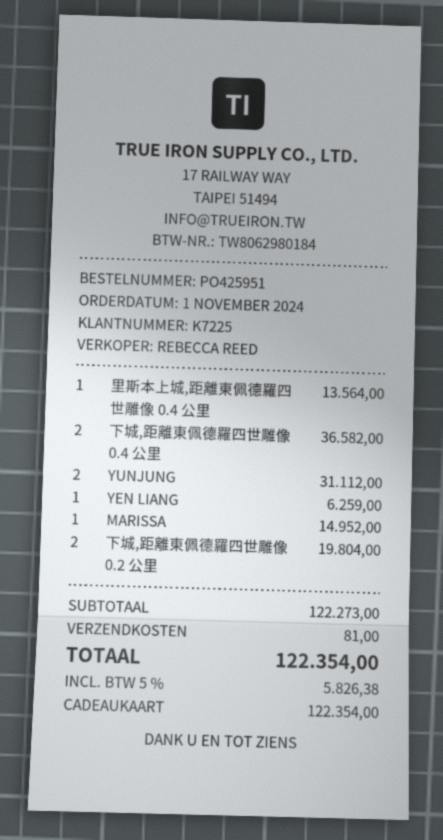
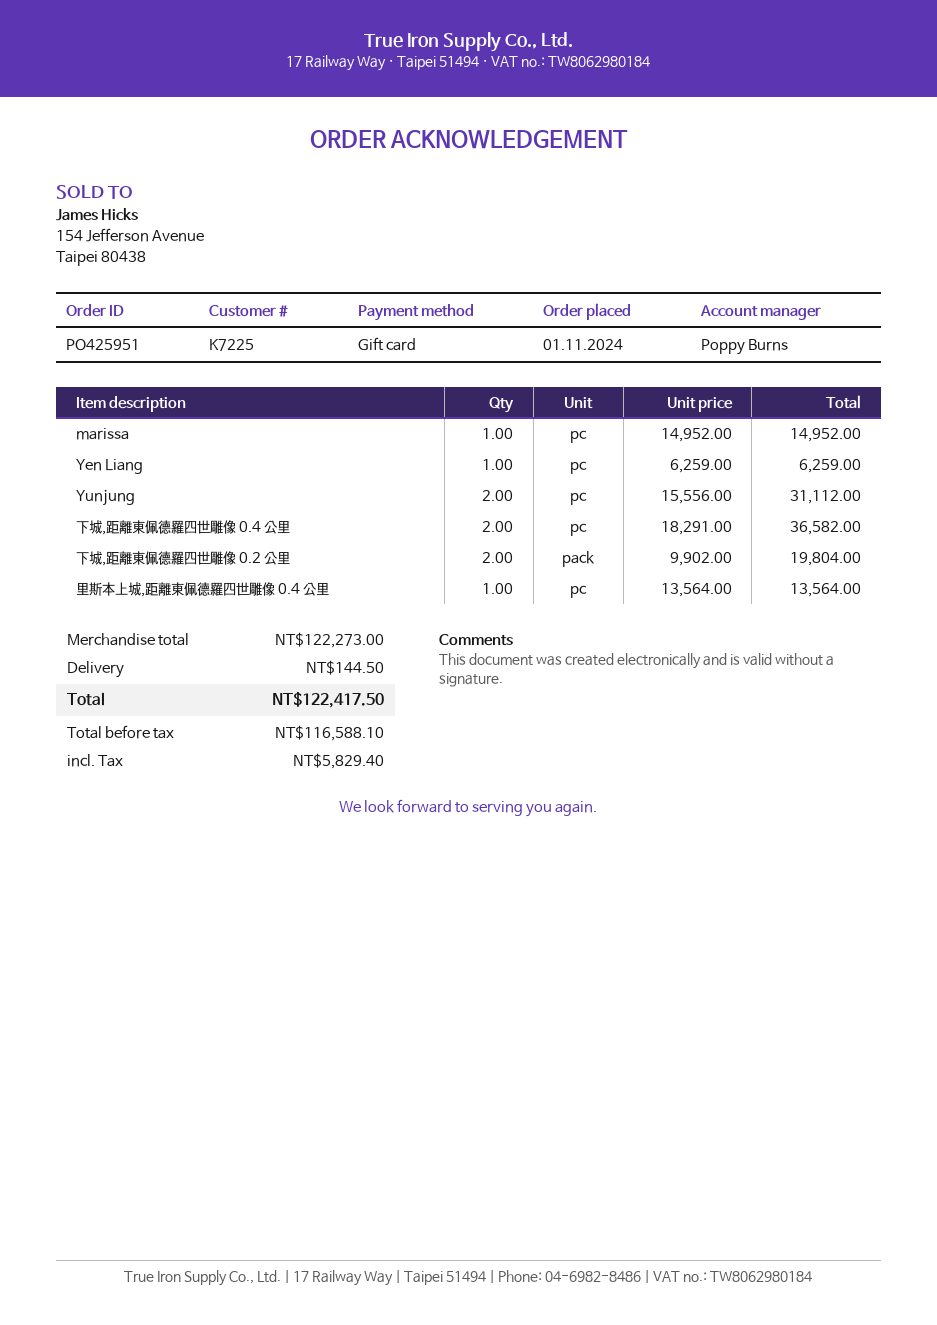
sales rep: REBECCA REED -> Poppy Burns
shipping: 81.00 -> 144.50
tax: 5826.38 -> 5829.40
total: 122354.00 -> 122417.50

